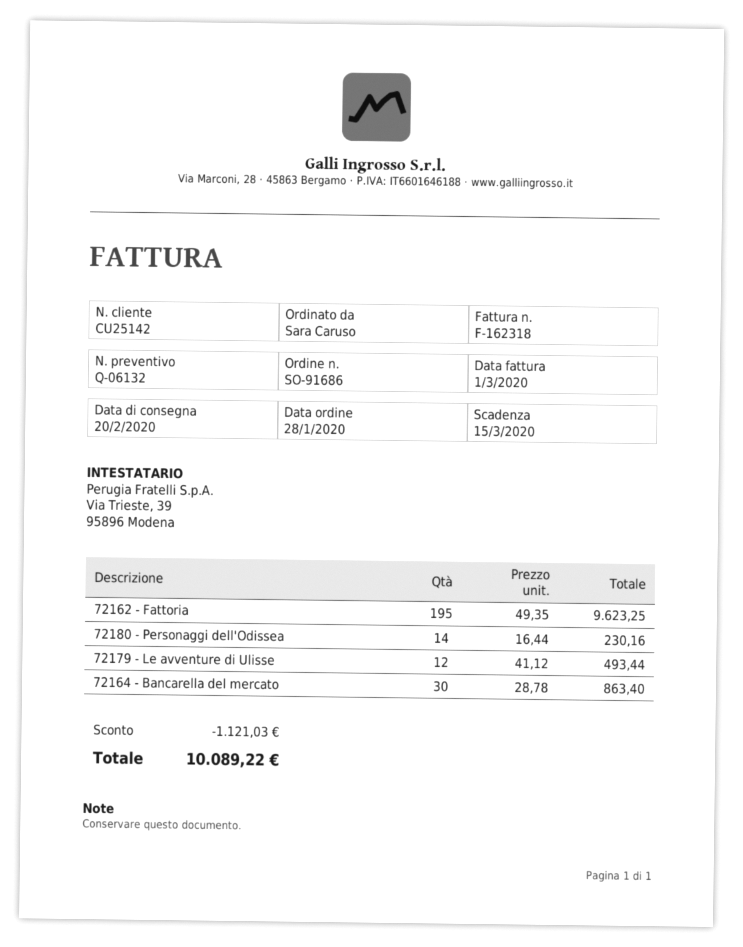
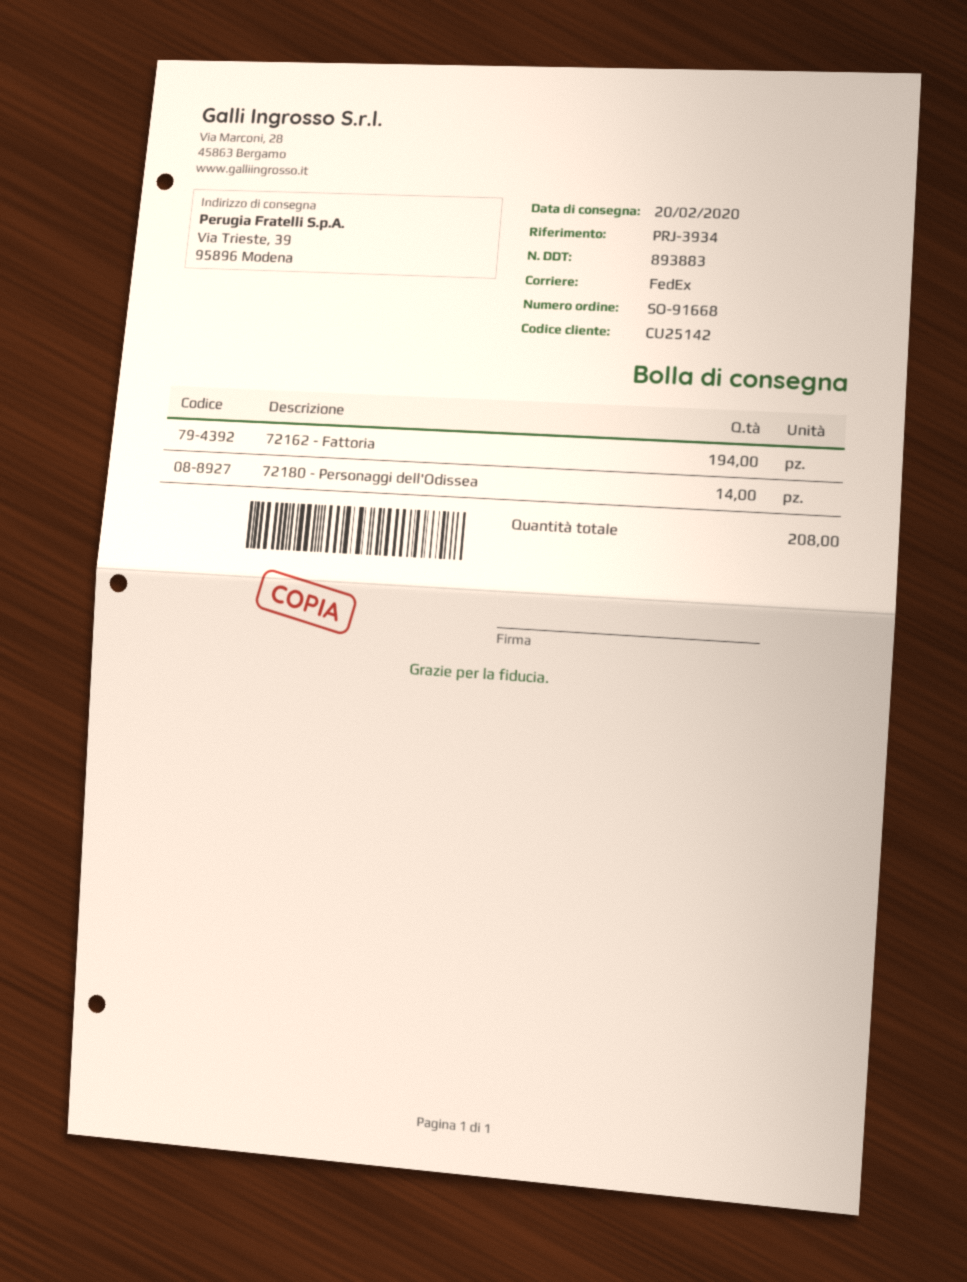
order number: SO-91686 -> SO-91668
72162 - Fattoria: 195 -> 194
72179 - Le avventure di Ulisse: 12 -> none
72164 - Bancarella del mercato: 30 -> none

